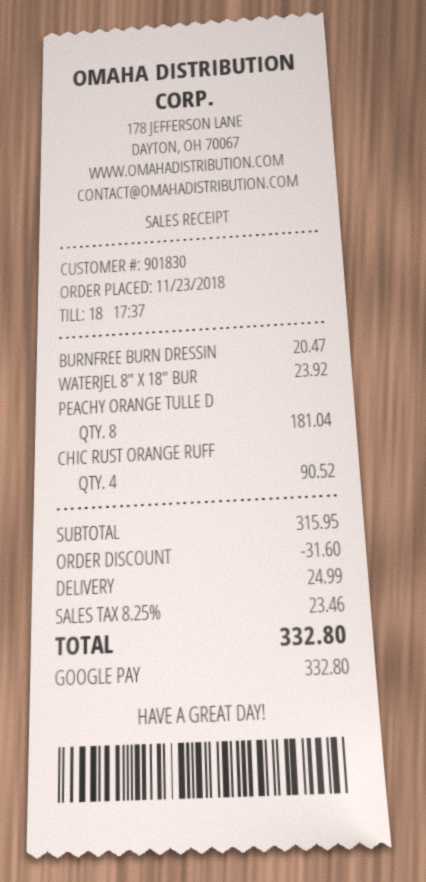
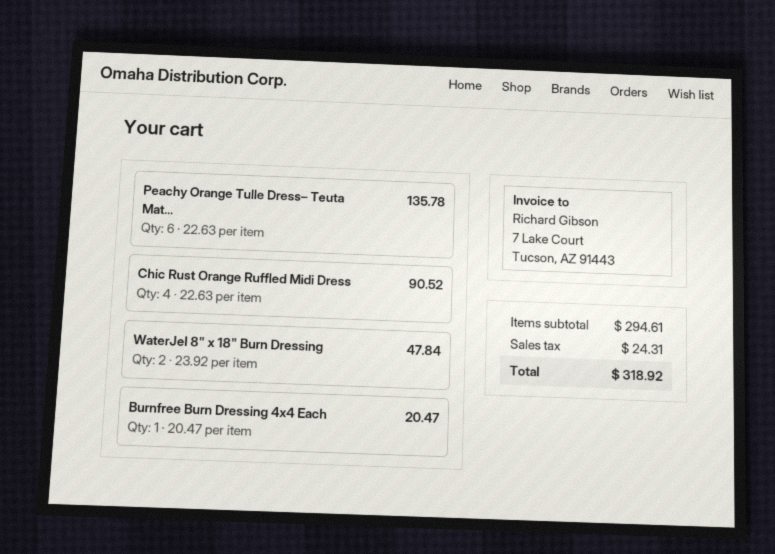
WATERJEL 8" X 18" BUR: 1 for 23.92 -> 2 for 47.84
PEACHY ORANGE TULLE D: 8 for 181.04 -> 6 for 135.78
subtotal: 315.95 -> 294.61
discount: 31.60 -> none
shipping: 24.99 -> none
tax: 23.46 -> 24.31
total: 332.80 -> 318.92

